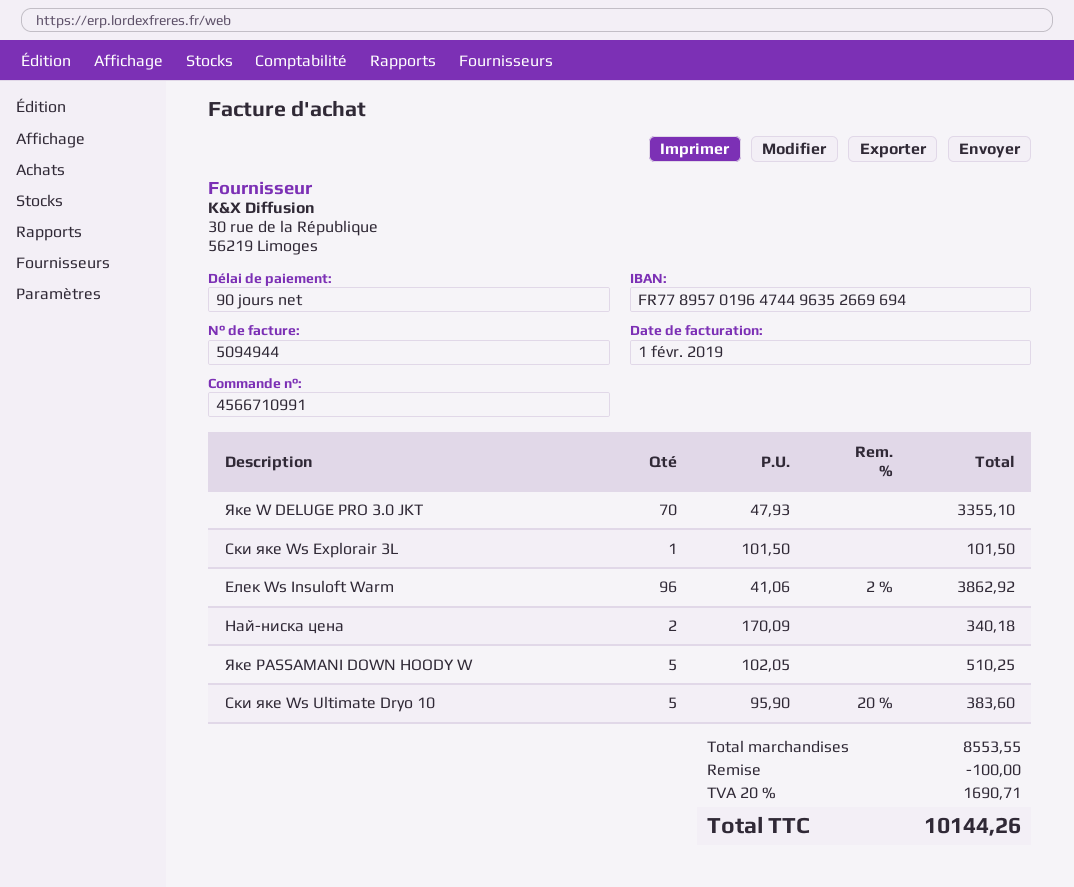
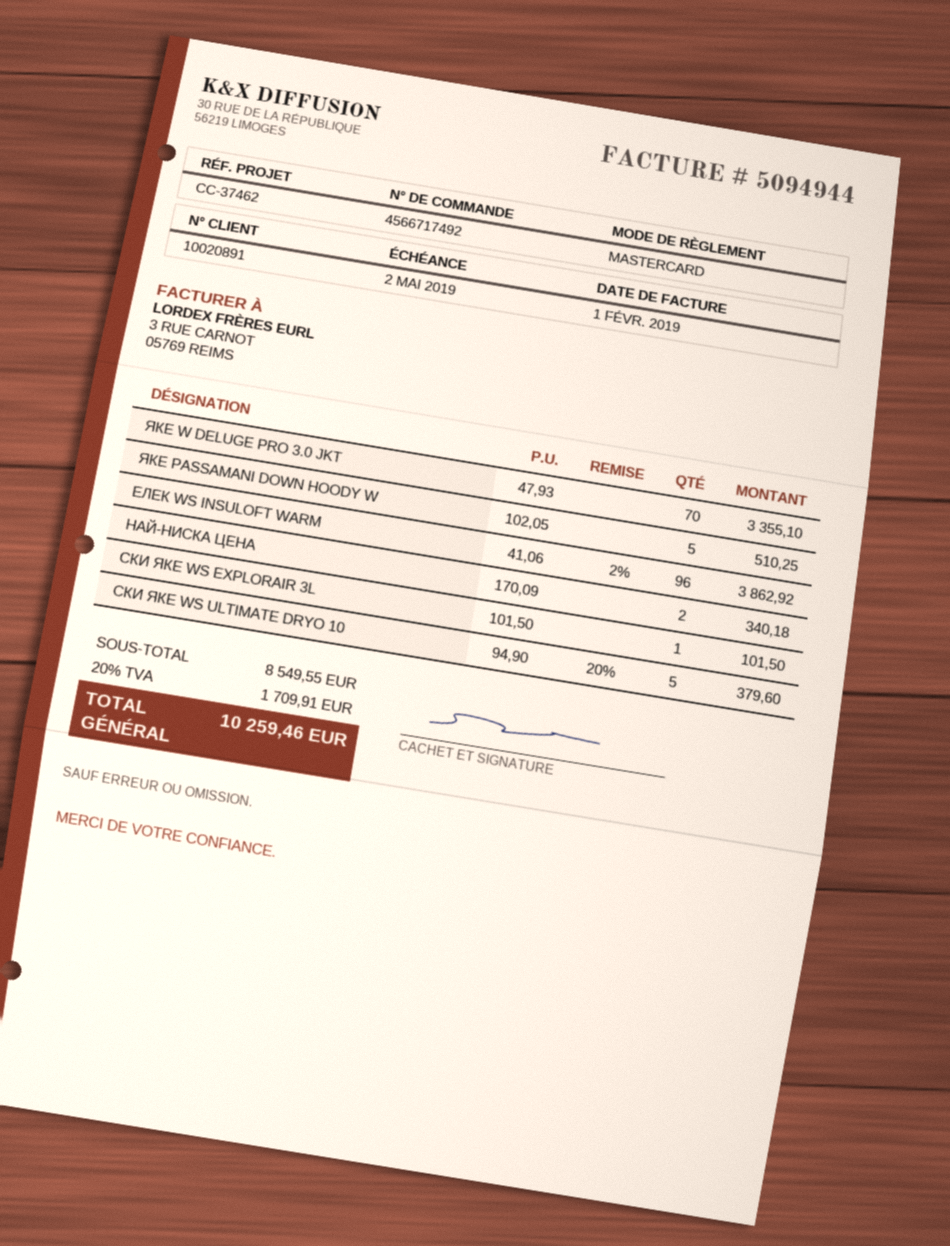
order number: 4566710991 -> 4566717492
Ски яке Ws Ultimate Dryo 10: 5 x 95.90 - 20% = 383.60 -> 5 x 94.90 - 20% = 379.60
subtotal: 8553.55 -> 8549.55
discount: 100.00 -> none
tax: 20% = 1690.71 -> 20% = 1709.91
total: 10144.26 -> 10259.46

